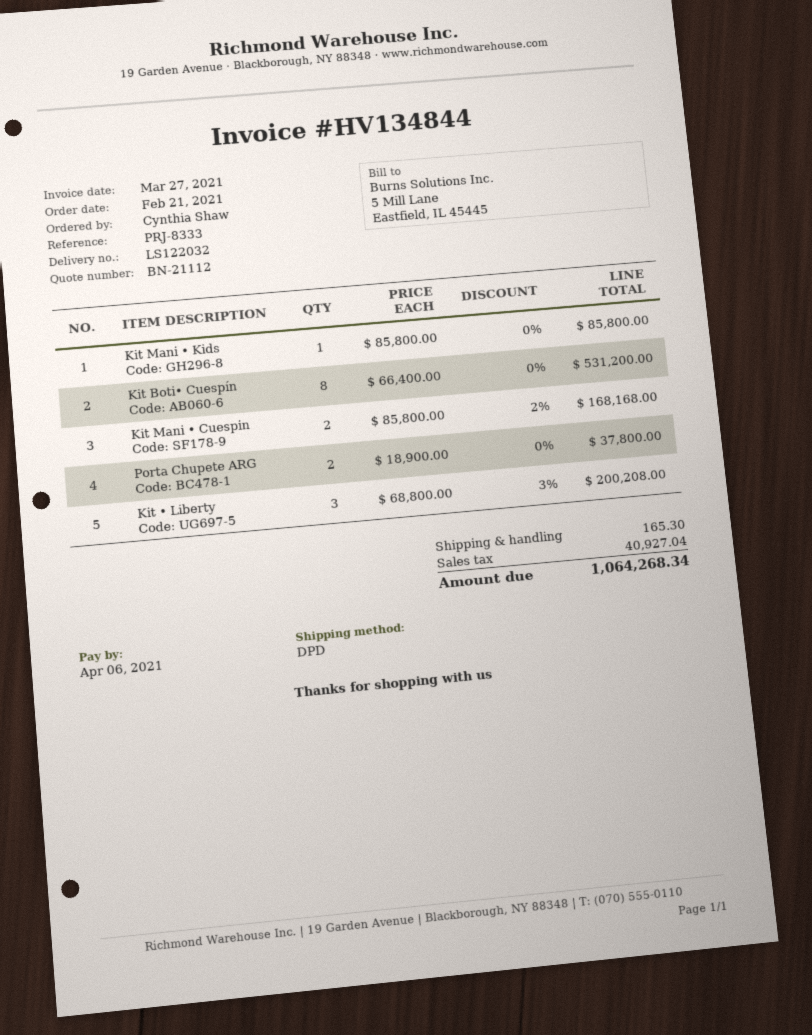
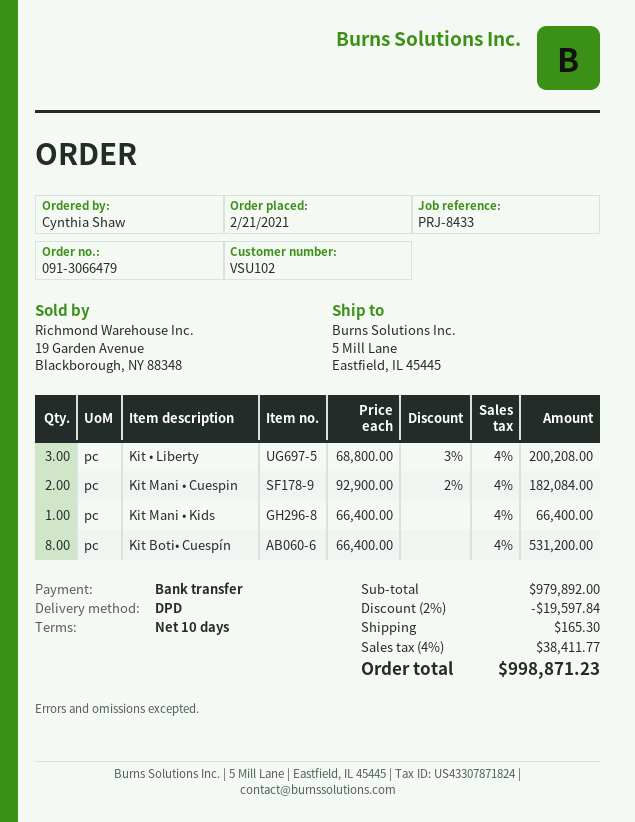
reference: PRJ-8333 -> PRJ-8433
Kit Mani • Kids: 1 x 85800.00 = 85800.00 -> 1 x 66400.00 = 66400.00
Kit Mani • Cuespin: 2 x 85800.00 - 2% = 168168.00 -> 2 x 92900.00 - 2% = 182084.00
Porta Chupete ARG: 2 x 18900.00 = 37800.00 -> none
discount: none -> 2% = 19597.84
tax: 40927.04 -> 38411.77
total: 1064268.34 -> 998871.23

